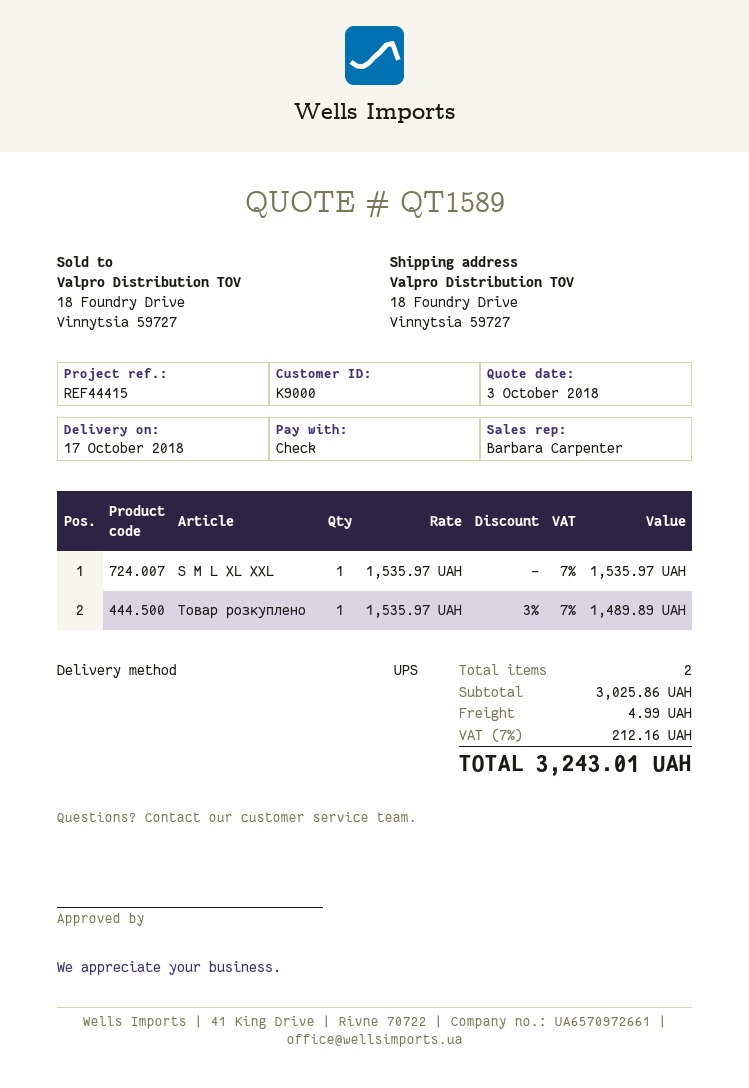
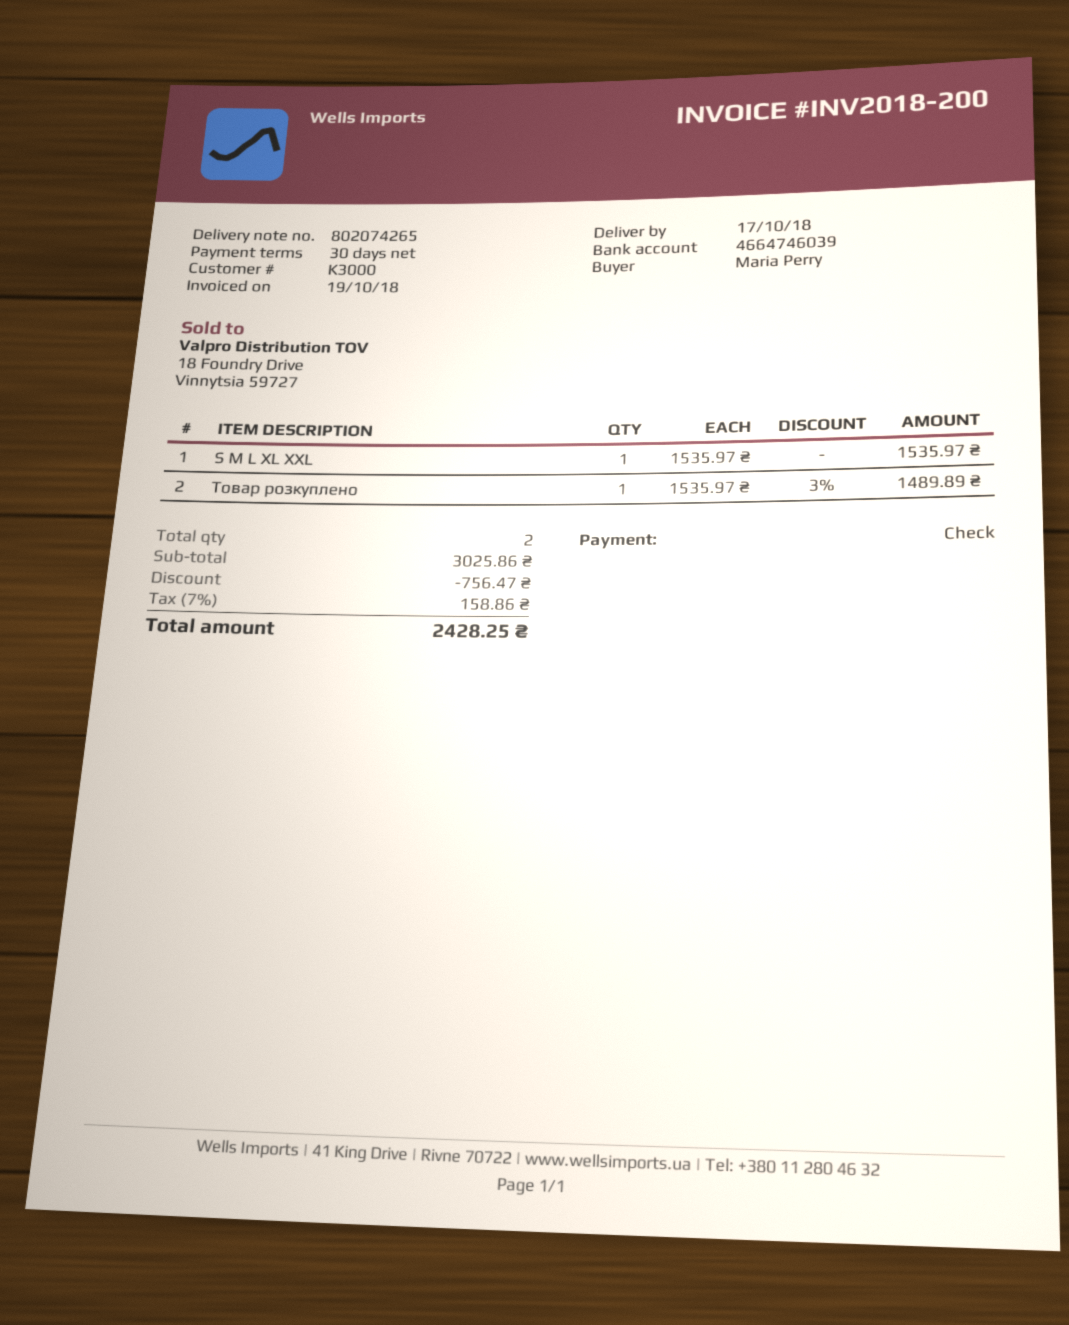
customer number: K9000 -> K3000
discount: none -> 756.47
shipping: 4.99 -> none
tax: 7% = 212.16 -> 7% = 158.86
total: 3243.01 -> 2428.25

